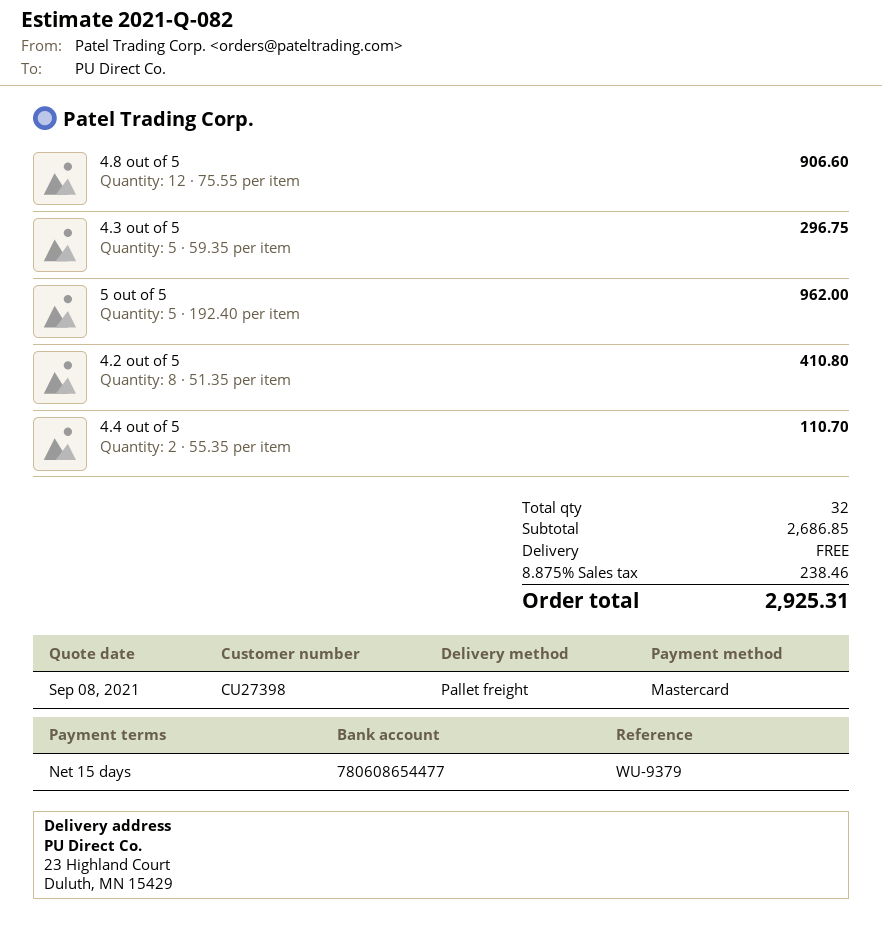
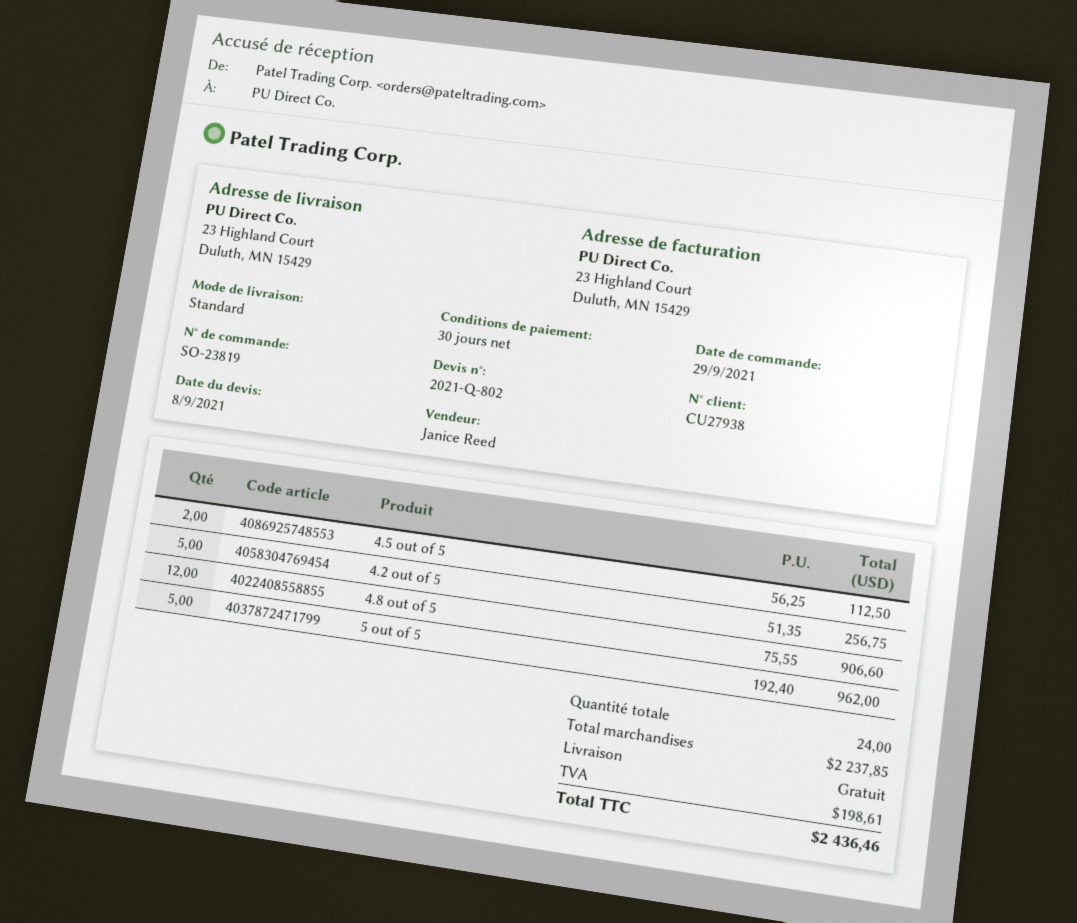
quote number: 2021-Q-082 -> 2021-Q-802
payment terms: 15 days -> 30 days
customer number: CU27398 -> CU27938
shipping method: pallet freight -> standard
4.3 out of 5: 5 x 59.35 = 296.75 -> none
4.2 out of 5: 8 x 51.35 = 410.80 -> 5 x 51.35 = 256.75
4.4 out of 5: 2 x 55.35 = 110.70 -> none
4.5 out of 5: none -> 2 x 56.25 = 112.50
total quantity: 32 -> 24
subtotal: 2686.85 -> 2237.85
tax: 238.46 -> 198.61
total: 2925.31 -> 2436.46

